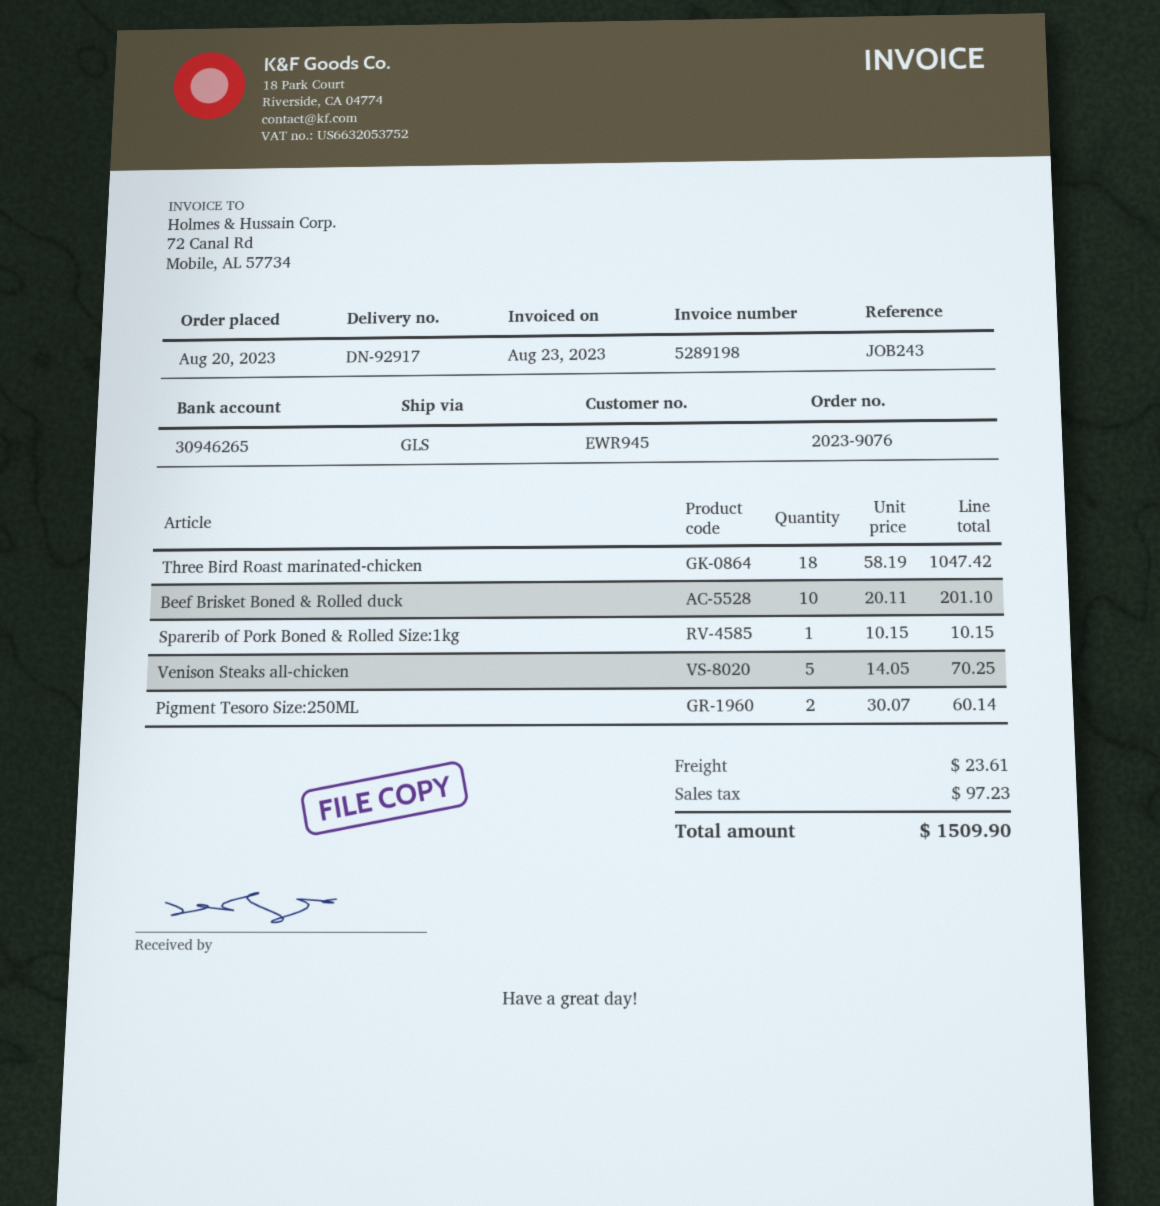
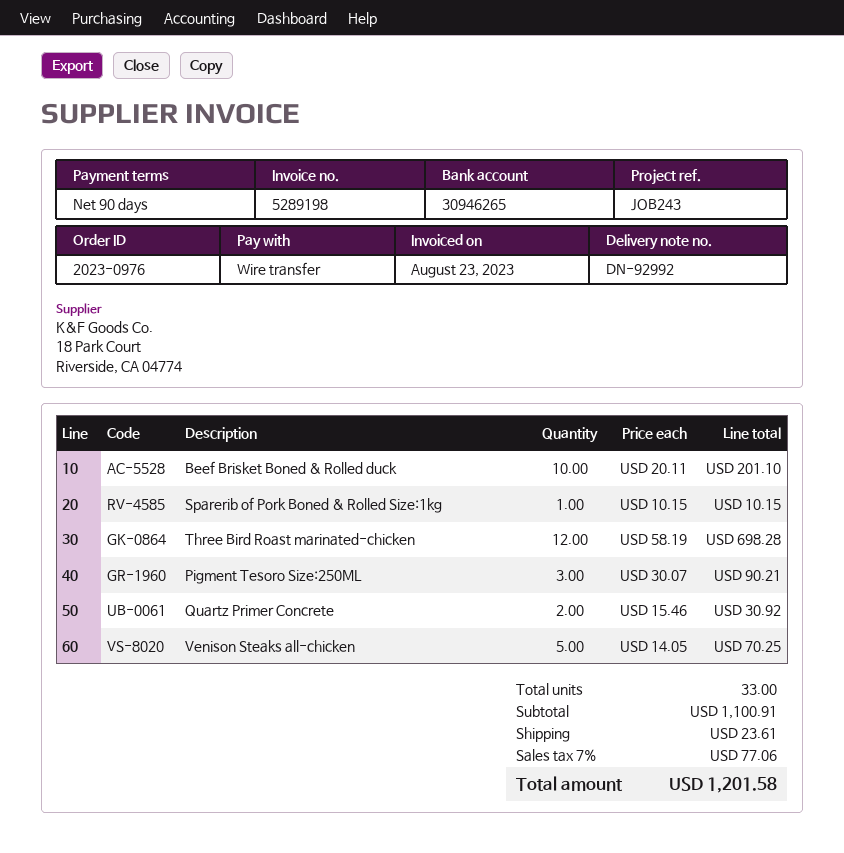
order number: 2023-9076 -> 2023-0976
delivery note number: DN-92917 -> DN-92992
Three Bird Roast marinated-chicken: 18 x 58.19 = 1047.42 -> 12 x 58.19 = 698.28
Pigment Tesoro Size:250ML: 2 x 30.07 = 60.14 -> 3 x 30.07 = 90.21
Quartz Primer Concrete: none -> 2 x 15.46 = 30.92
tax: 97.23 -> 77.06
total: 1509.90 -> 1201.58

